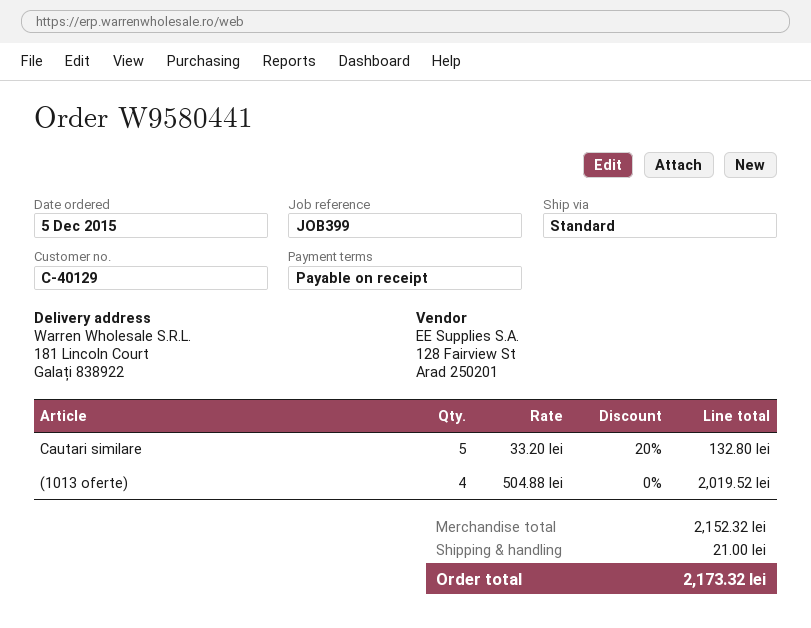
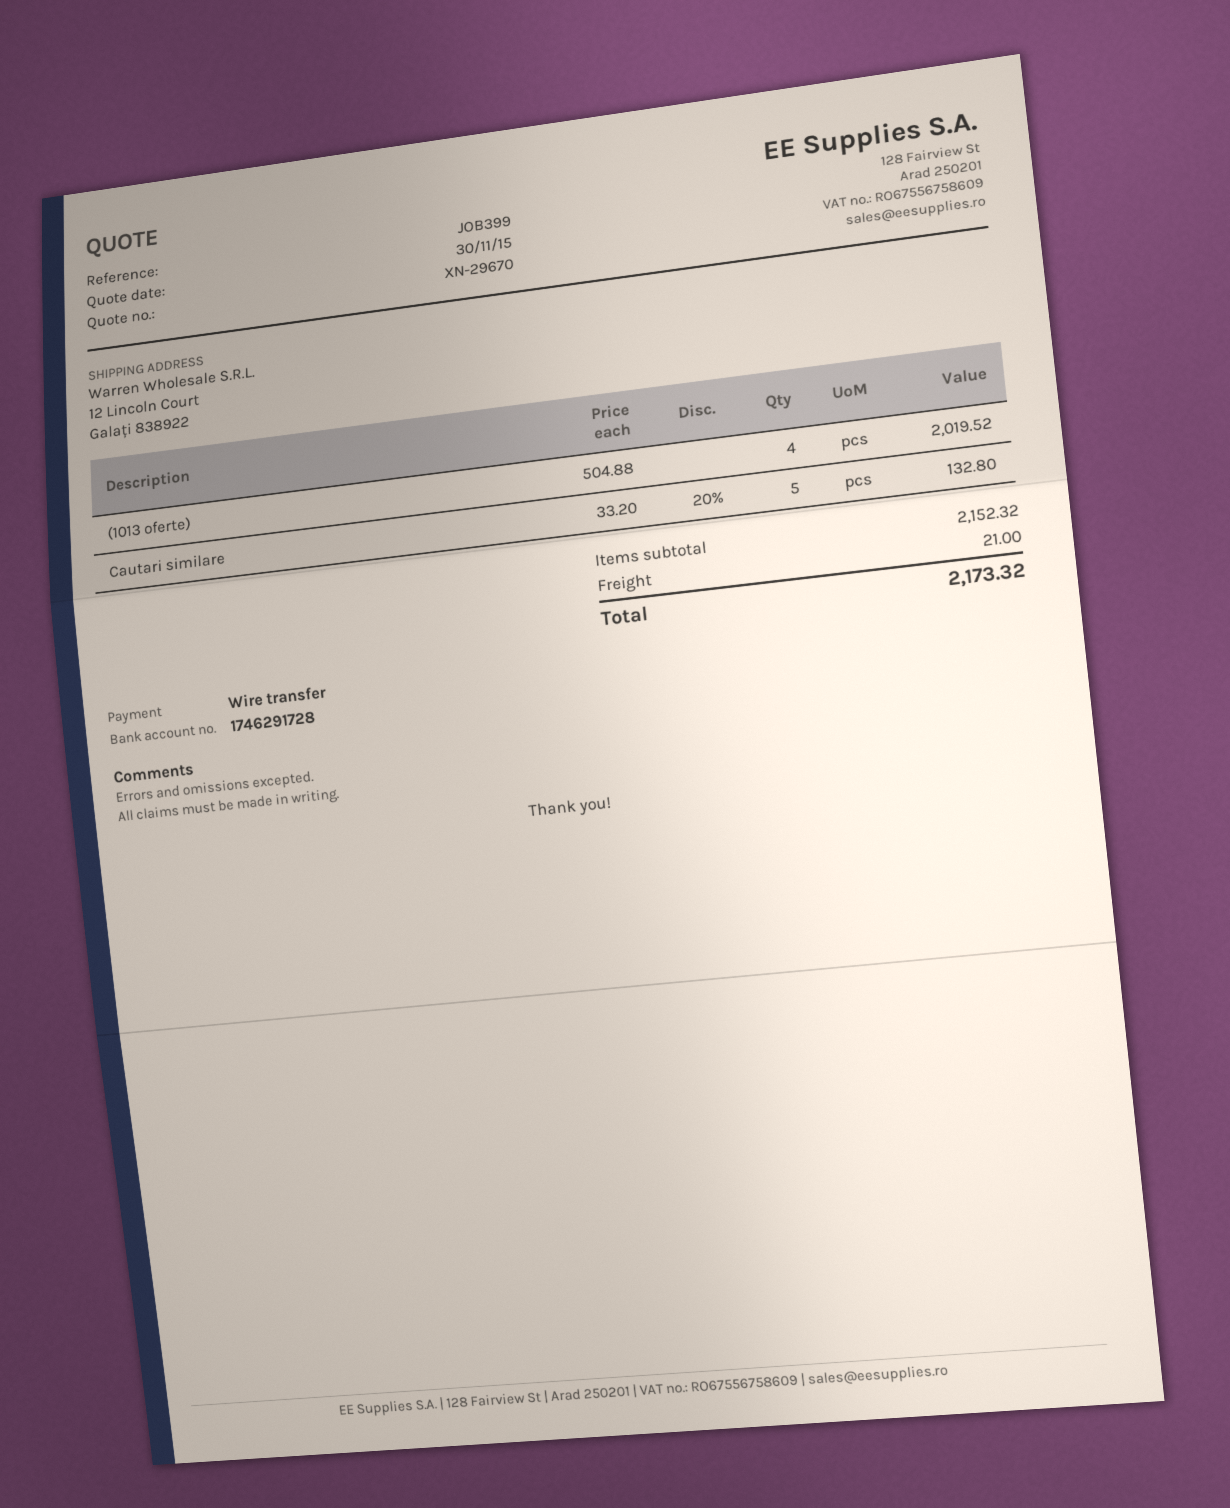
ship to: 181 Lincoln Court, Galați 838922 -> 12 Lincoln Court, Galați 838922

